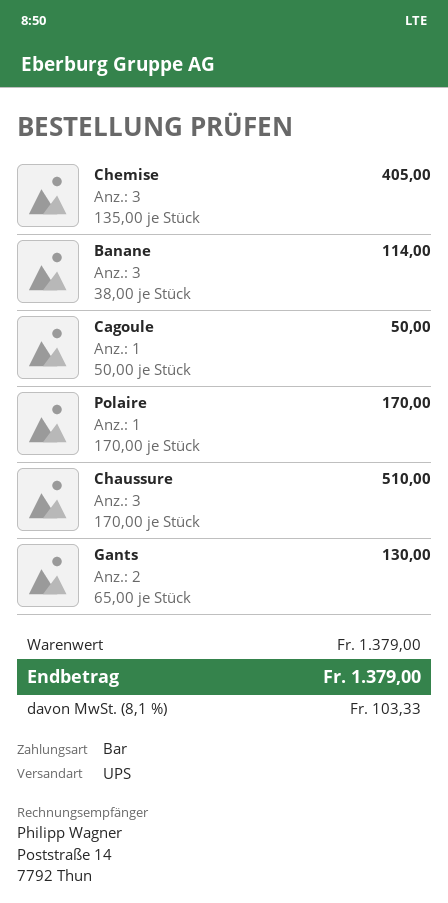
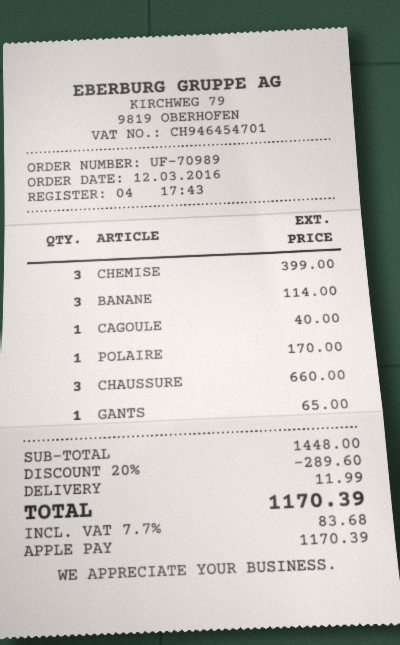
payment method: cash -> Apple Pay
Chemise: 3 for 405.00 -> 3 for 399.00
Cagoule: 1 for 50.00 -> 1 for 40.00
Chaussure: 3 for 510.00 -> 3 for 660.00
Gants: 2 for 130.00 -> 1 for 65.00
subtotal: 1379.00 -> 1448.00
discount: none -> 20% = 289.60
shipping: none -> 11.99
tax: 8.1% = 103.33 -> 7.7% = 83.68
total: 1379.00 -> 1170.39

